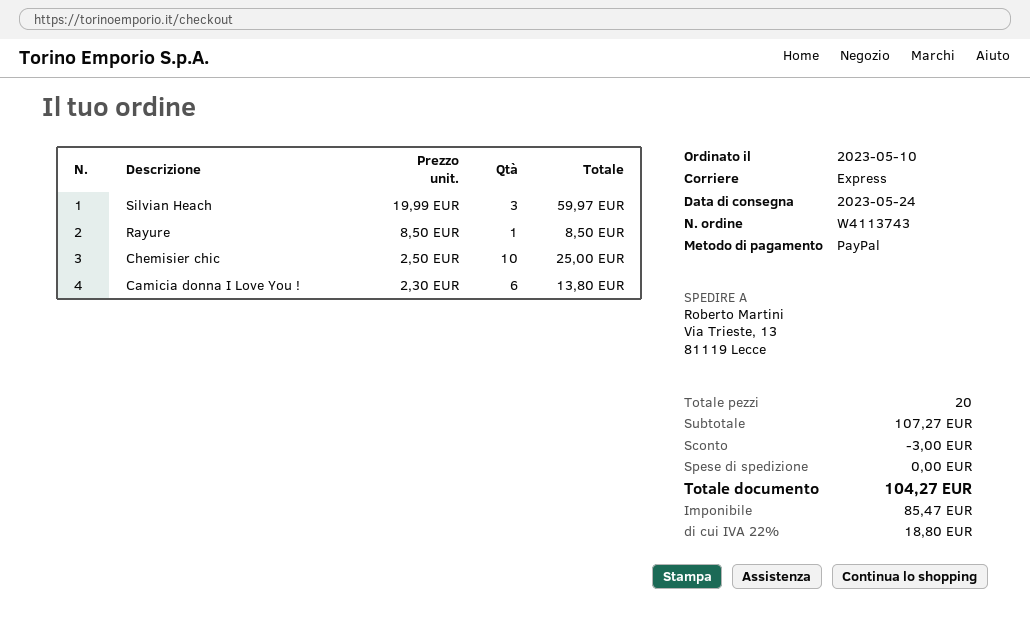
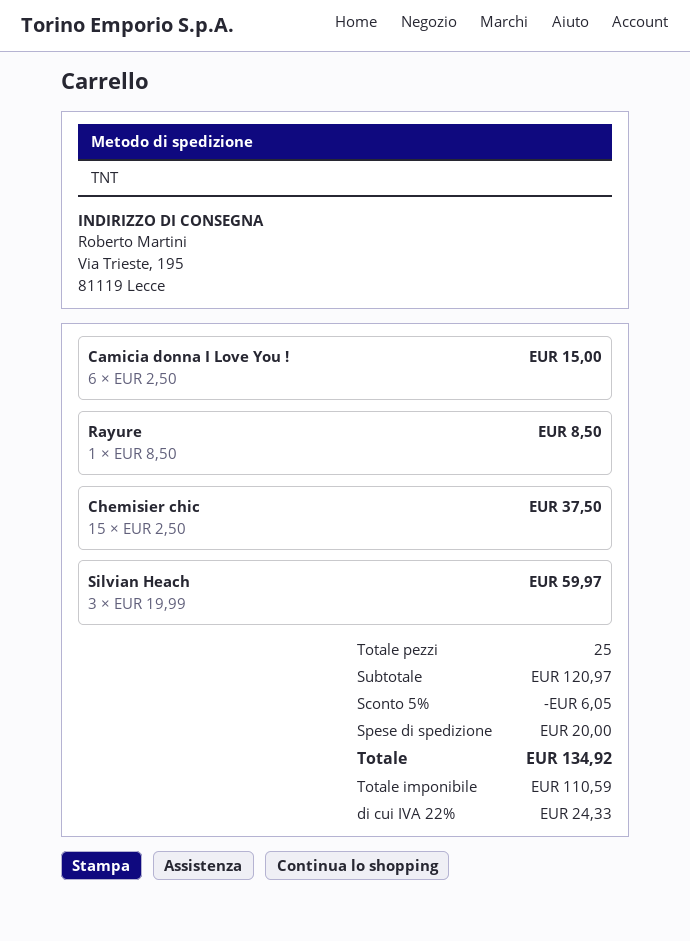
shipping method: express -> TNT
ship to: Via Trieste, 13, 81119 Lecce -> Via Trieste, 195, 81119 Lecce
Chemisier chic: 10 x 2.50 = 25.00 -> 15 x 2.50 = 37.50
Camicia donna I Love You !: 6 x 2.30 = 13.80 -> 6 x 2.50 = 15.00
total quantity: 20 -> 25
subtotal: 107.27 -> 120.97
discount: 3.00 -> 6.05
shipping: 0.00 -> 20.00
net: 85.47 -> 110.59
tax: 22% = 18.80 -> 22% = 24.33
total: 104.27 -> 134.92

